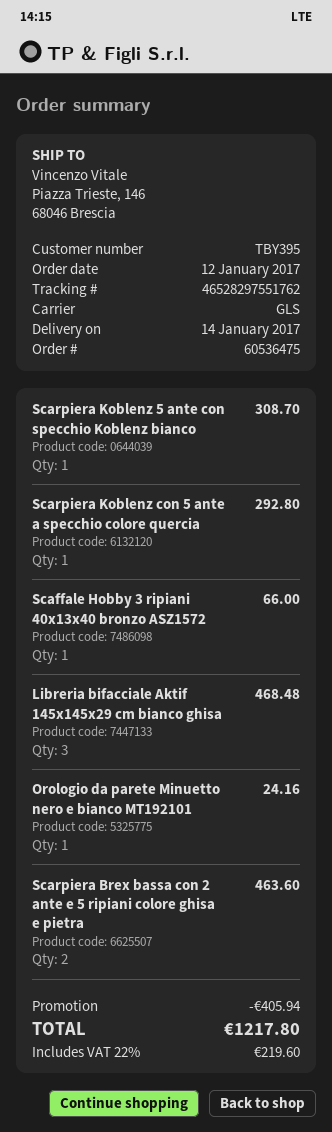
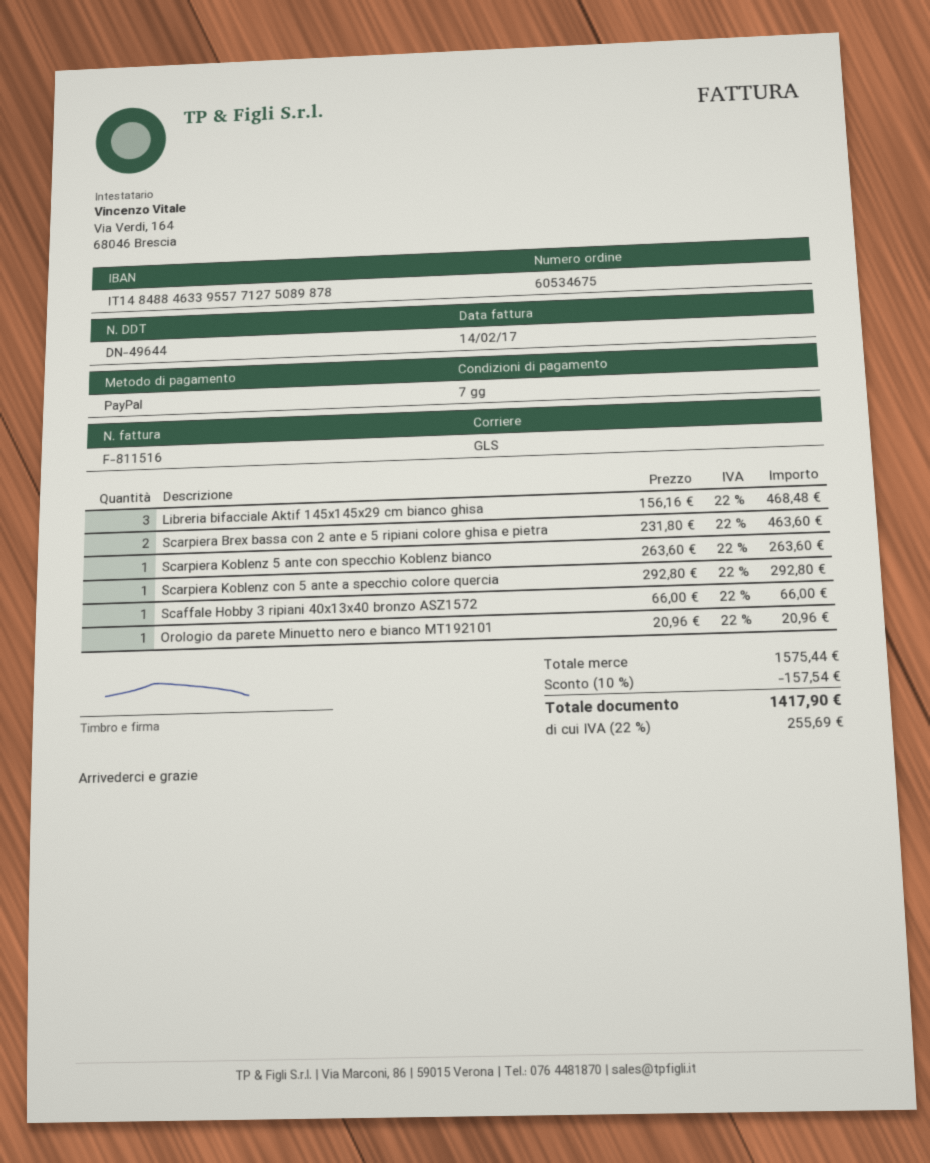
order number: 60536475 -> 60534675
Scarpiera Koblenz 5 ante con specchio Koblenz bianco: 1 for 308.70 -> 1 for 263.60
Orologio da parete Minuetto nero e bianco MT192101: 1 for 24.16 -> 1 for 20.96
discount: 405.94 -> 157.54
tax: 22% = 219.60 -> 22% = 255.69
total: 1217.80 -> 1417.90

